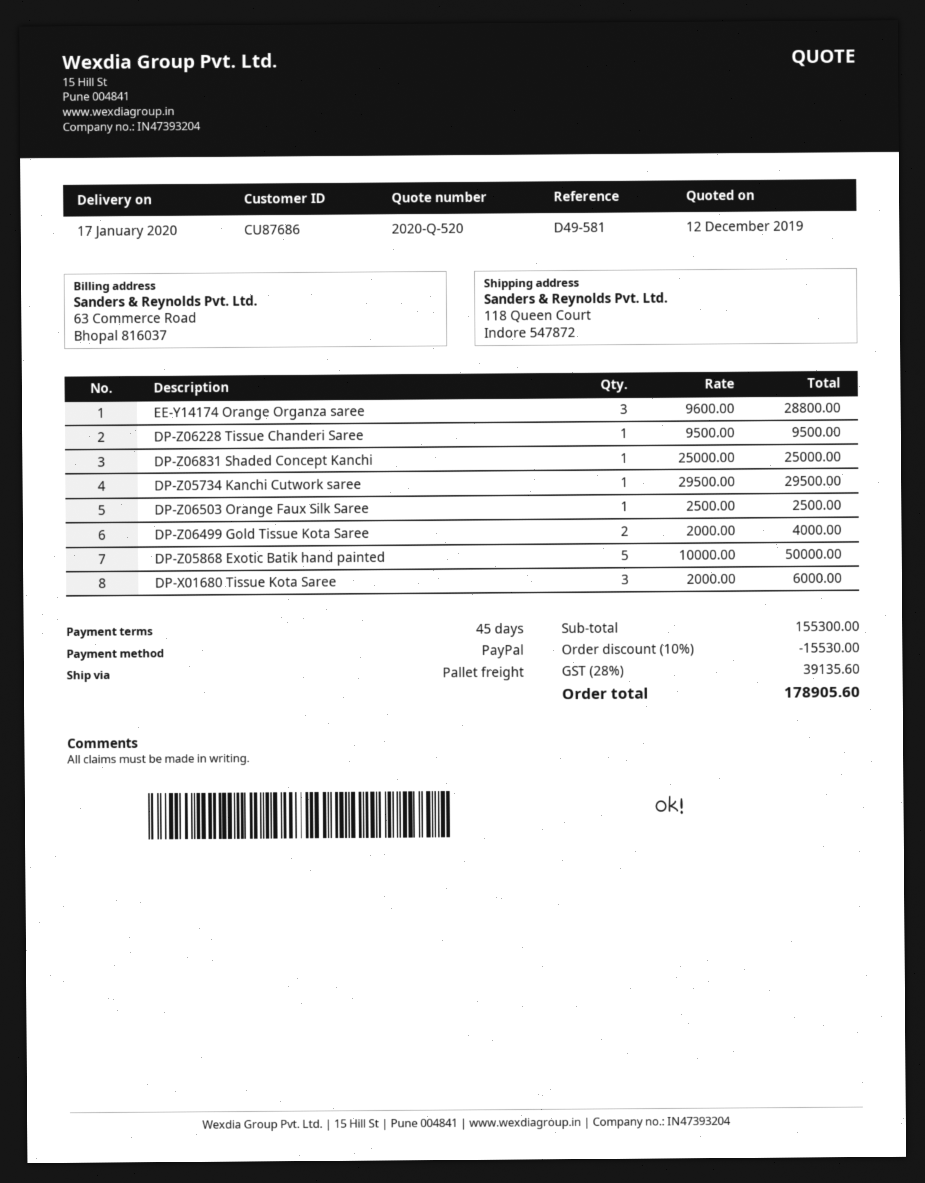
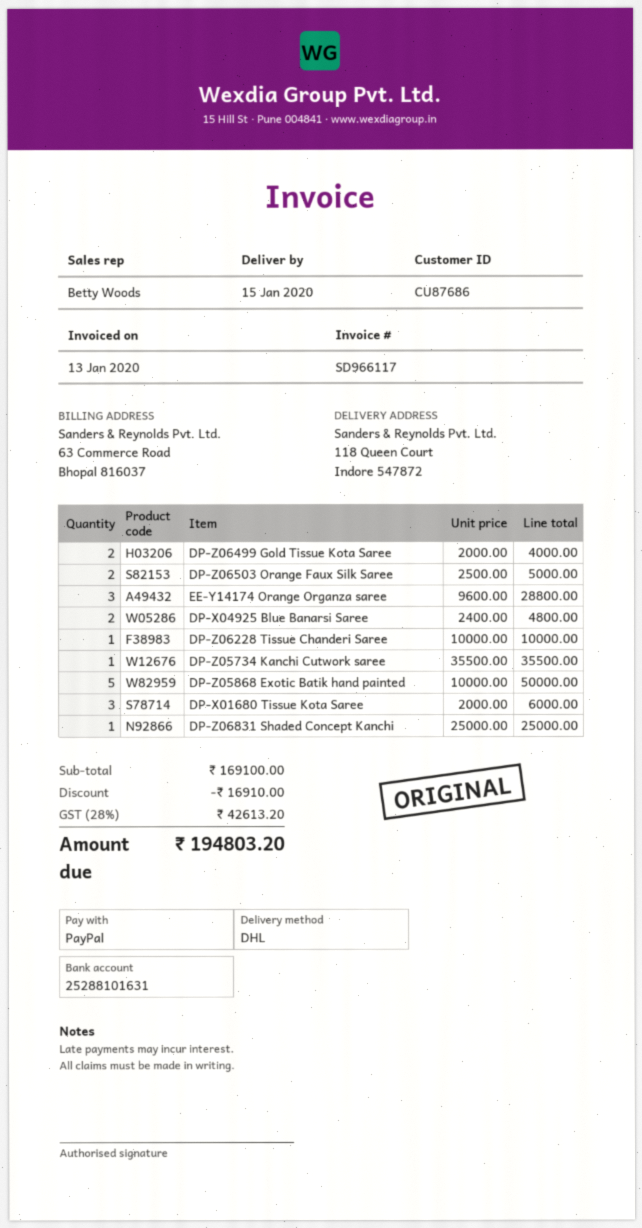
delivery date: 2020-01-17 -> 2020-01-15
shipping method: pallet freight -> DHL
DP-Z06228 Tissue Chanderi Saree: 1 x 9500.00 = 9500.00 -> 1 x 10000.00 = 10000.00
DP-Z05734 Kanchi Cutwork saree: 1 x 29500.00 = 29500.00 -> 1 x 35500.00 = 35500.00
DP-Z06503 Orange Faux Silk Saree: 1 x 2500.00 = 2500.00 -> 2 x 2500.00 = 5000.00
DP-X04925 Blue Banarsi Saree: none -> 2 x 2400.00 = 4800.00
subtotal: 155300.00 -> 169100.00
discount: 15530.00 -> 16910.00
tax: 28% = 39135.60 -> 28% = 42613.20
total: 178905.60 -> 194803.20

